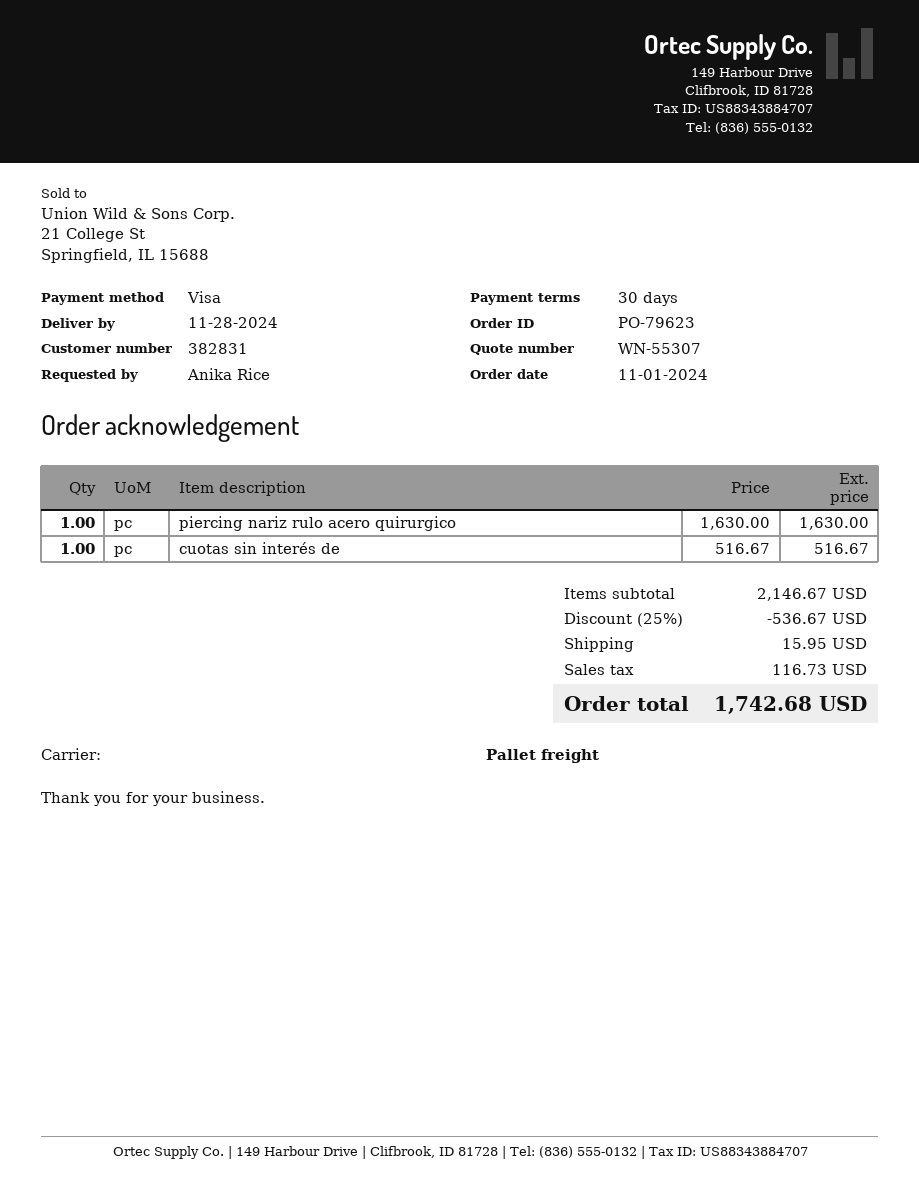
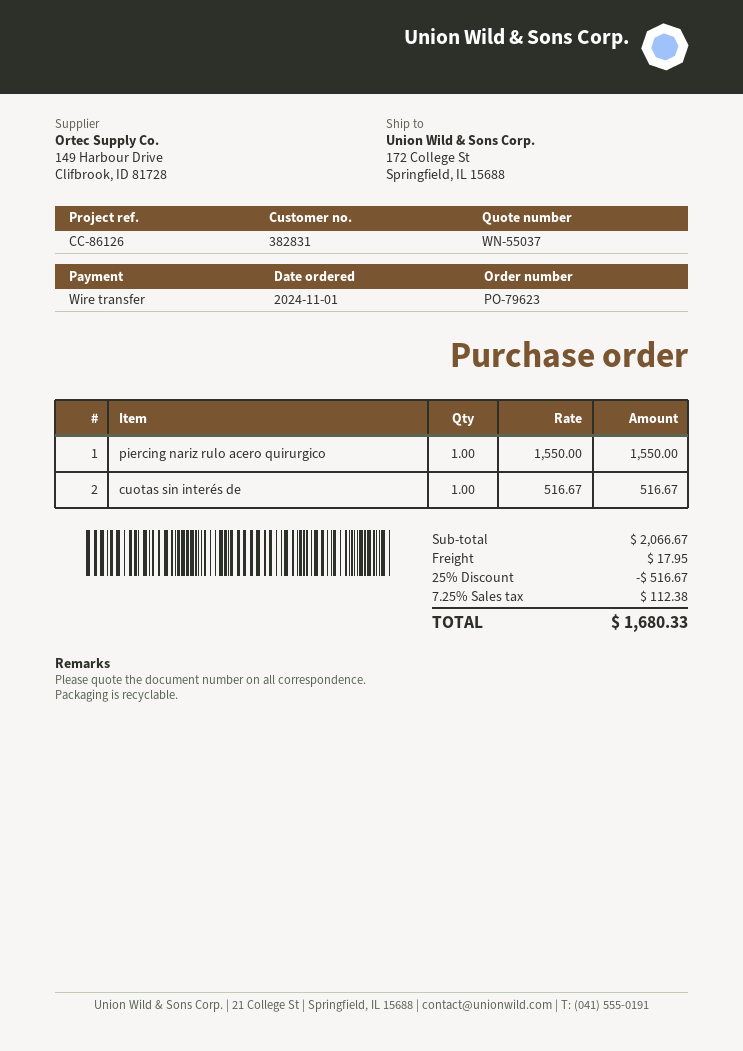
quote number: WN-55307 -> WN-55037
payment method: Visa -> bank transfer
piercing nariz rulo acero quirurgico: 1 x 1630.00 = 1630.00 -> 1 x 1550.00 = 1550.00
subtotal: 2146.67 -> 2066.67
discount: 25% = 536.67 -> 25% = 516.67
shipping: 15.95 -> 17.95
tax: 116.73 -> 112.38
total: 1742.68 -> 1680.33

